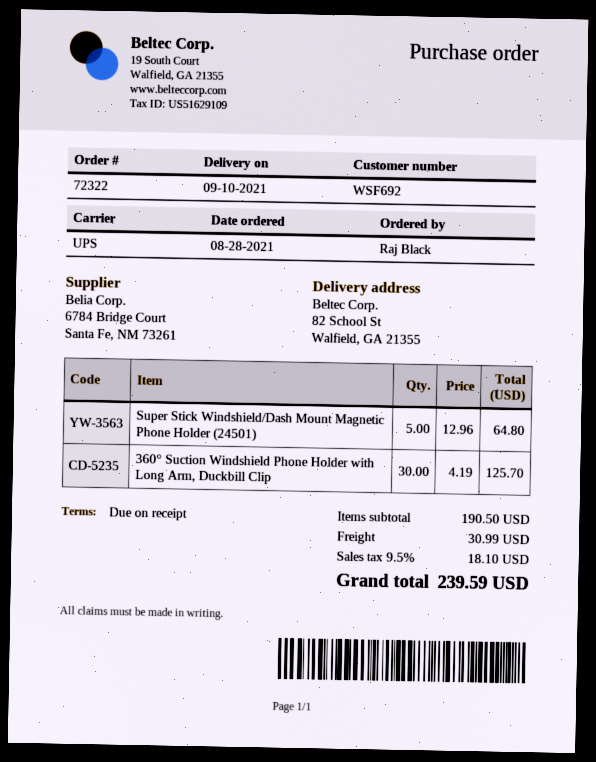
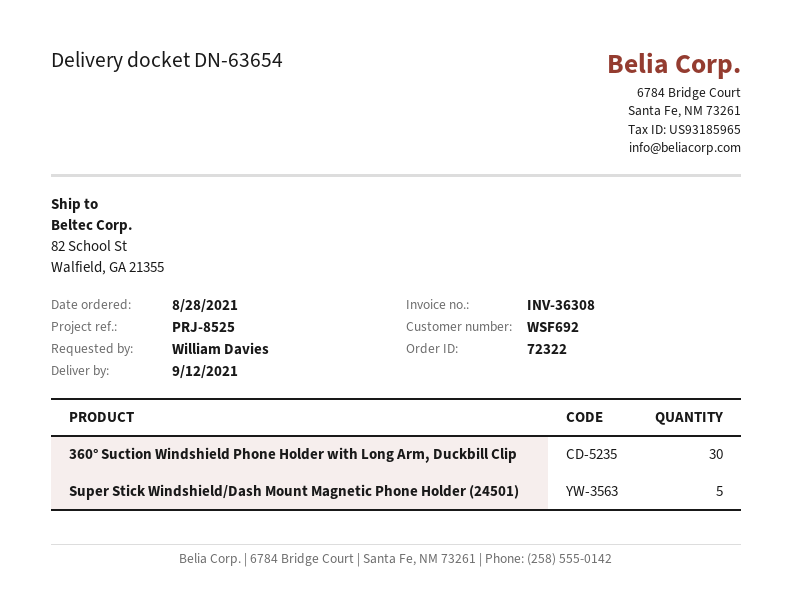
delivery date: 2021-09-10 -> 2021-09-12
ordered by: Raj Black -> William Davies

